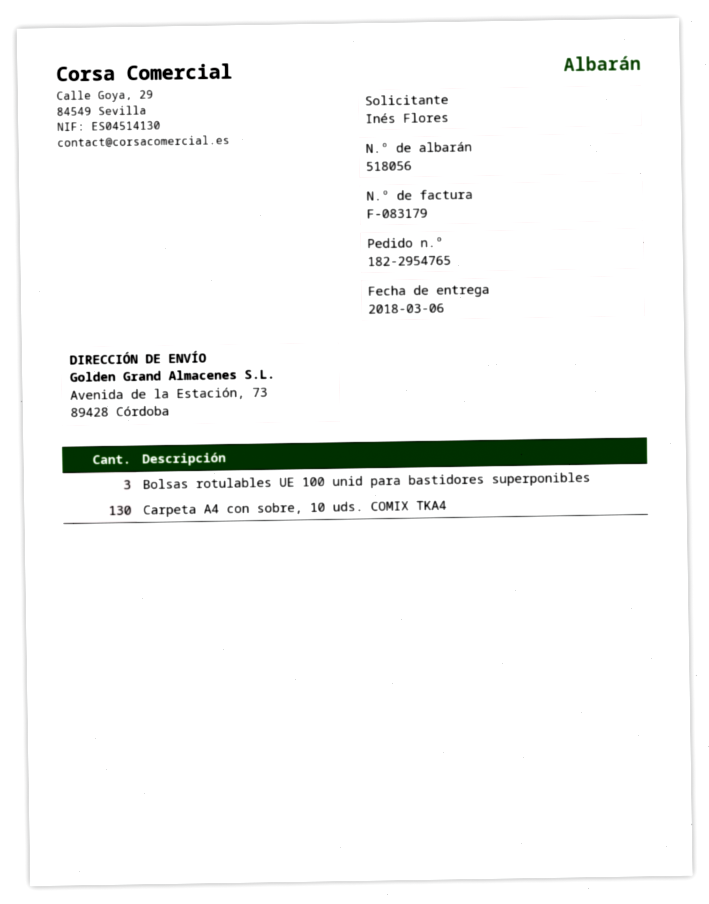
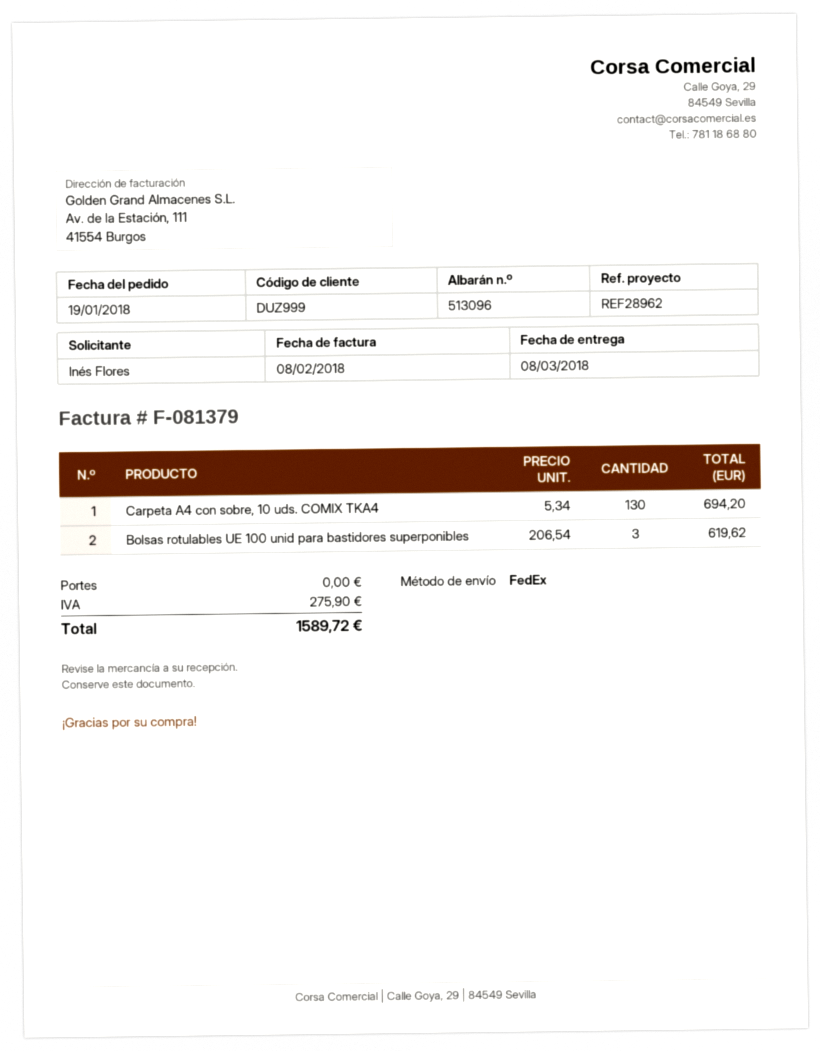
delivery note number: 518056 -> 513096
delivery date: 2018-03-06 -> 2018-03-08
invoice number: F-083179 -> F-081379

